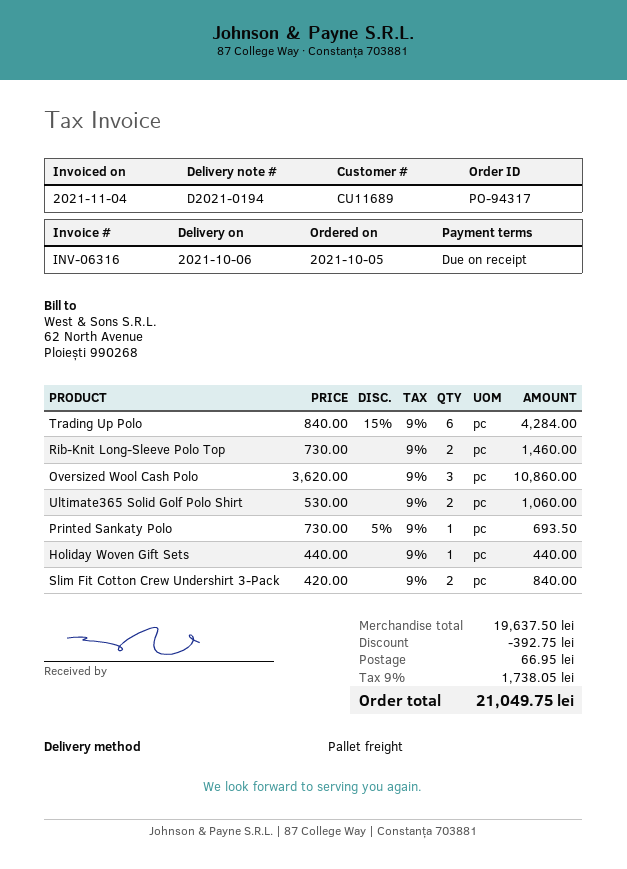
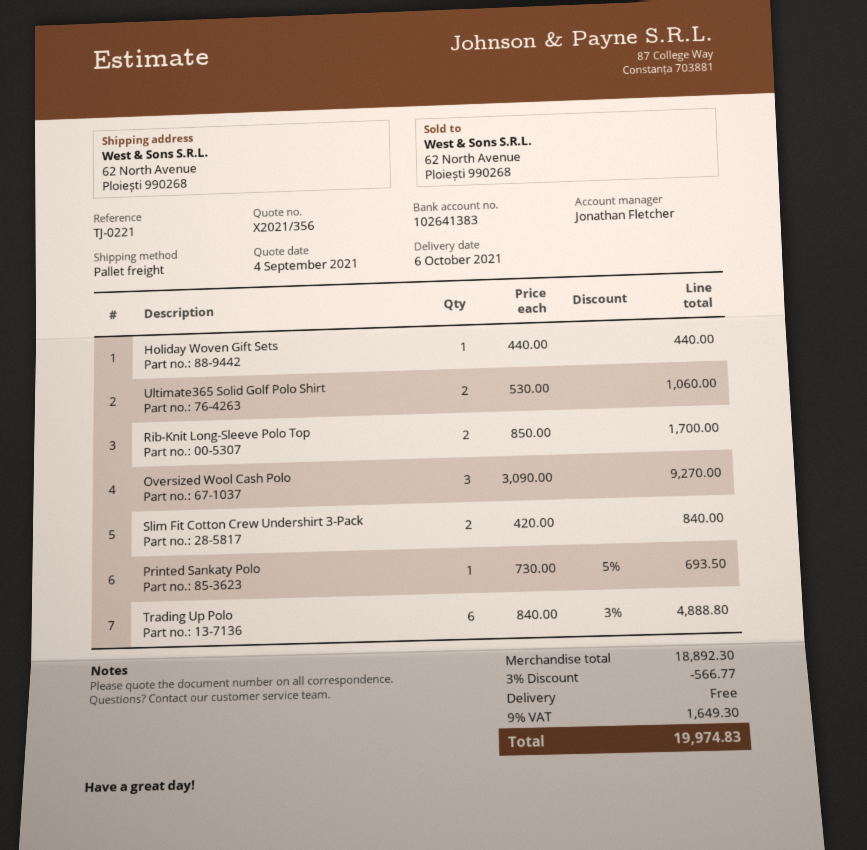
Trading Up Polo: 6 x 840.00 - 15% = 4284.00 -> 6 x 840.00 - 3% = 4888.80
Rib-Knit Long-Sleeve Polo Top: 2 x 730.00 = 1460.00 -> 2 x 850.00 = 1700.00
Oversized Wool Cash Polo: 3 x 3620.00 = 10860.00 -> 3 x 3090.00 = 9270.00
subtotal: 19637.50 -> 18892.30
discount: 392.75 -> 566.77
shipping: 66.95 -> 0.00
tax: 9% = 1738.05 -> 9% = 1649.30
total: 21049.75 -> 19974.83

